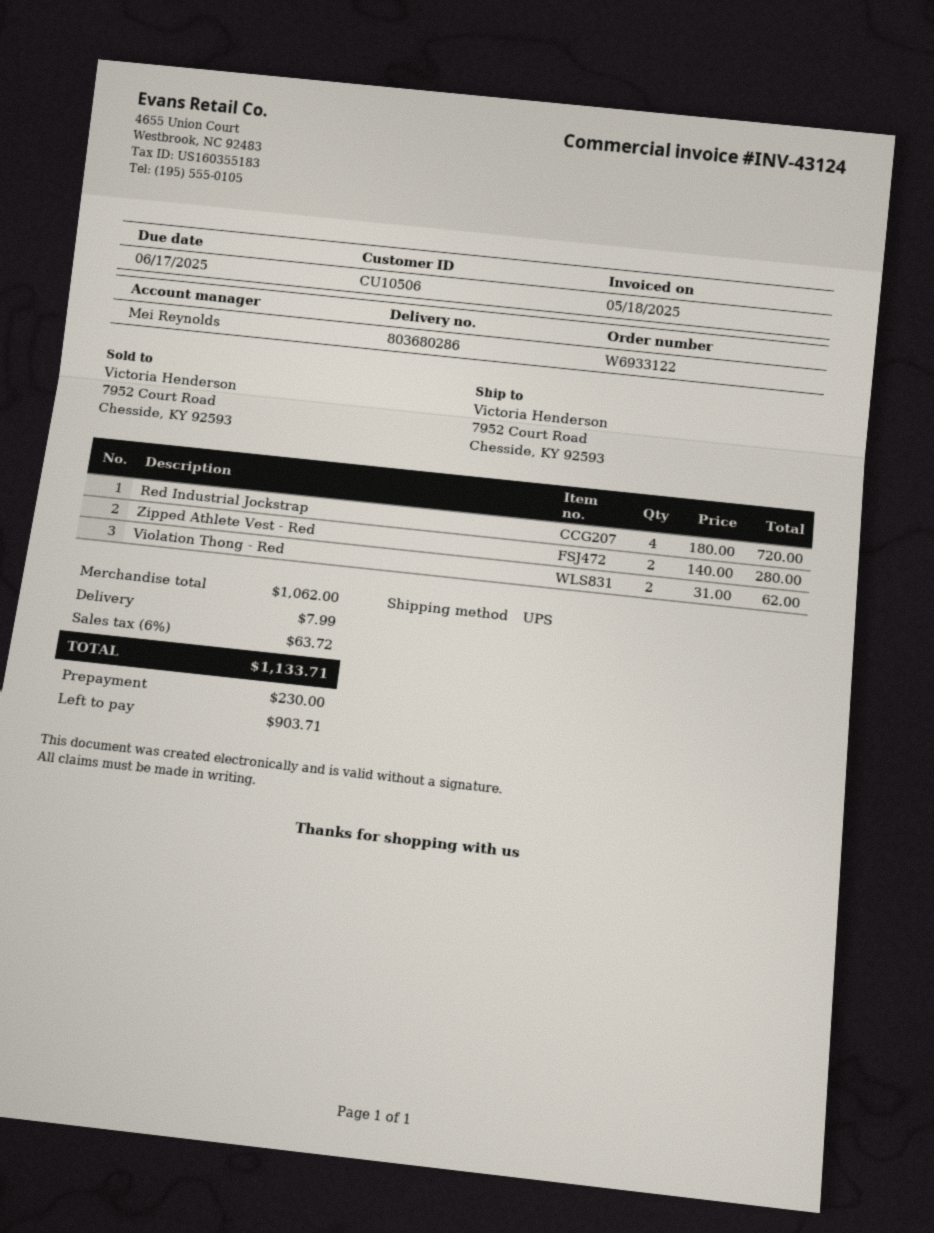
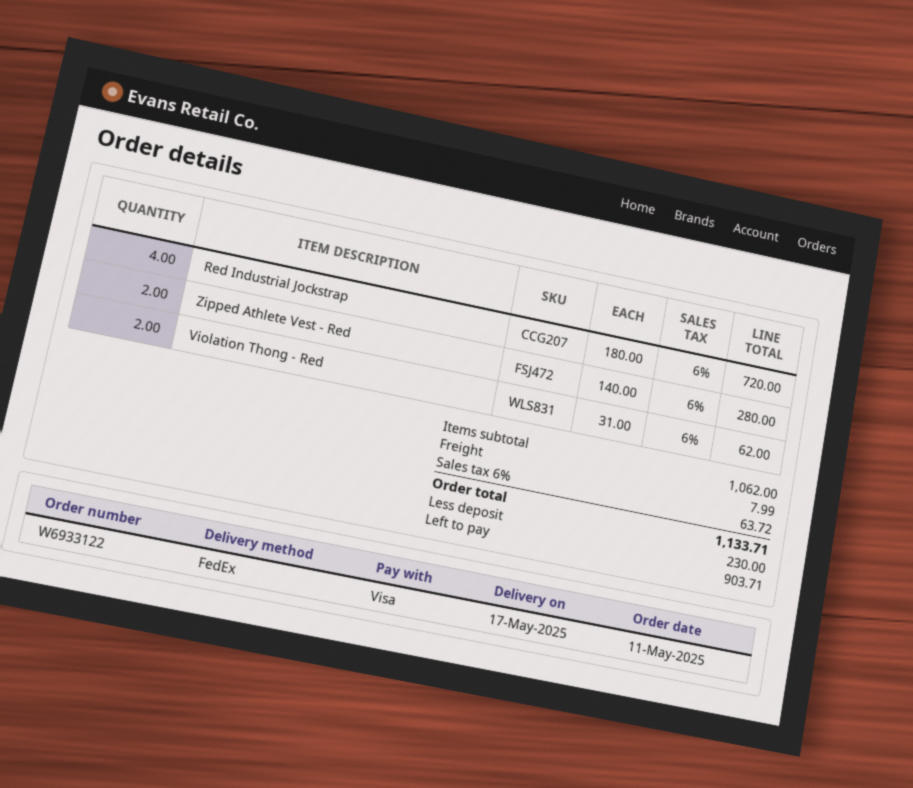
shipping method: UPS -> FedEx

